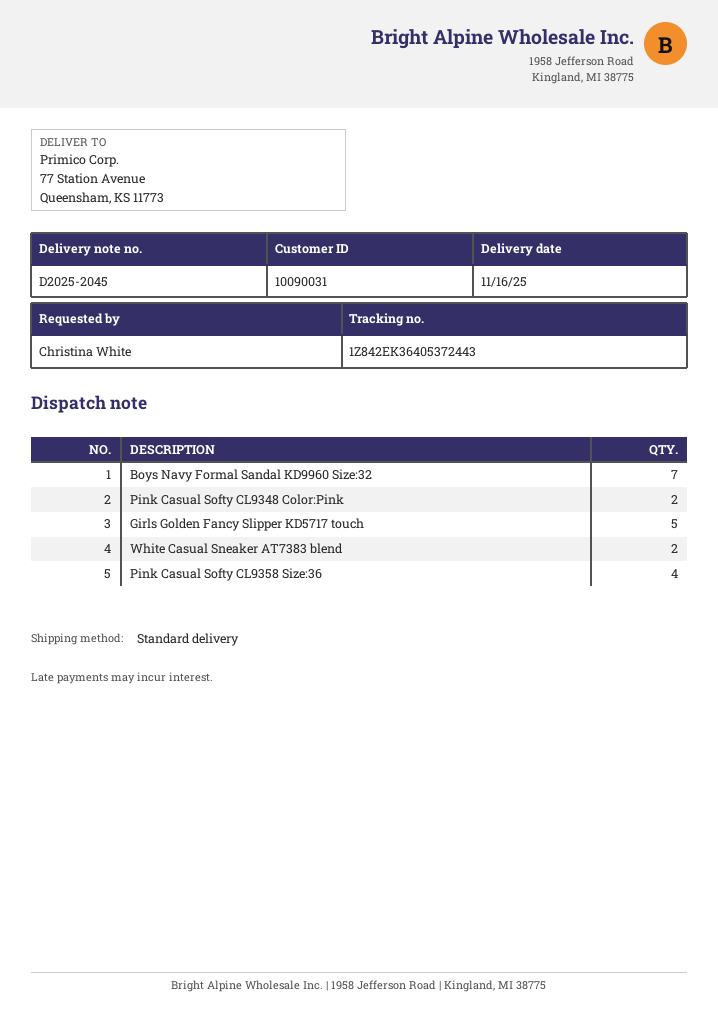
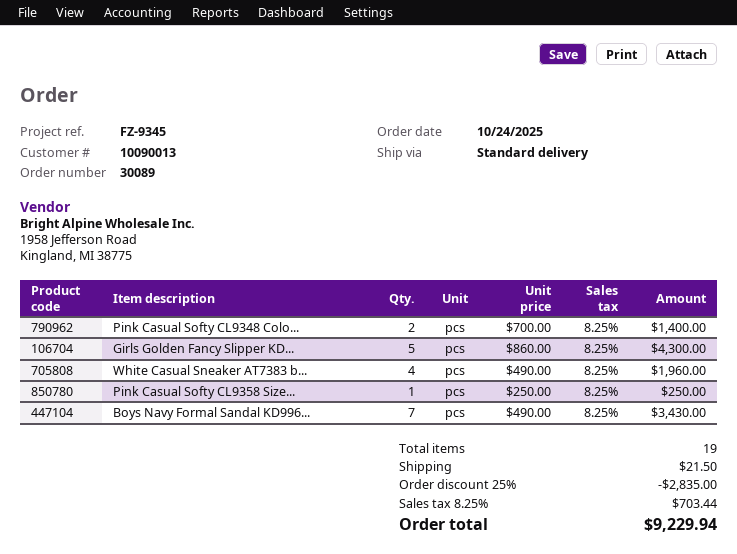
customer number: 10090031 -> 10090013
White Casual Sneaker AT7383 blend: 2 -> 4
Pink Casual Softy CL9358 Size:36: 4 -> 1

